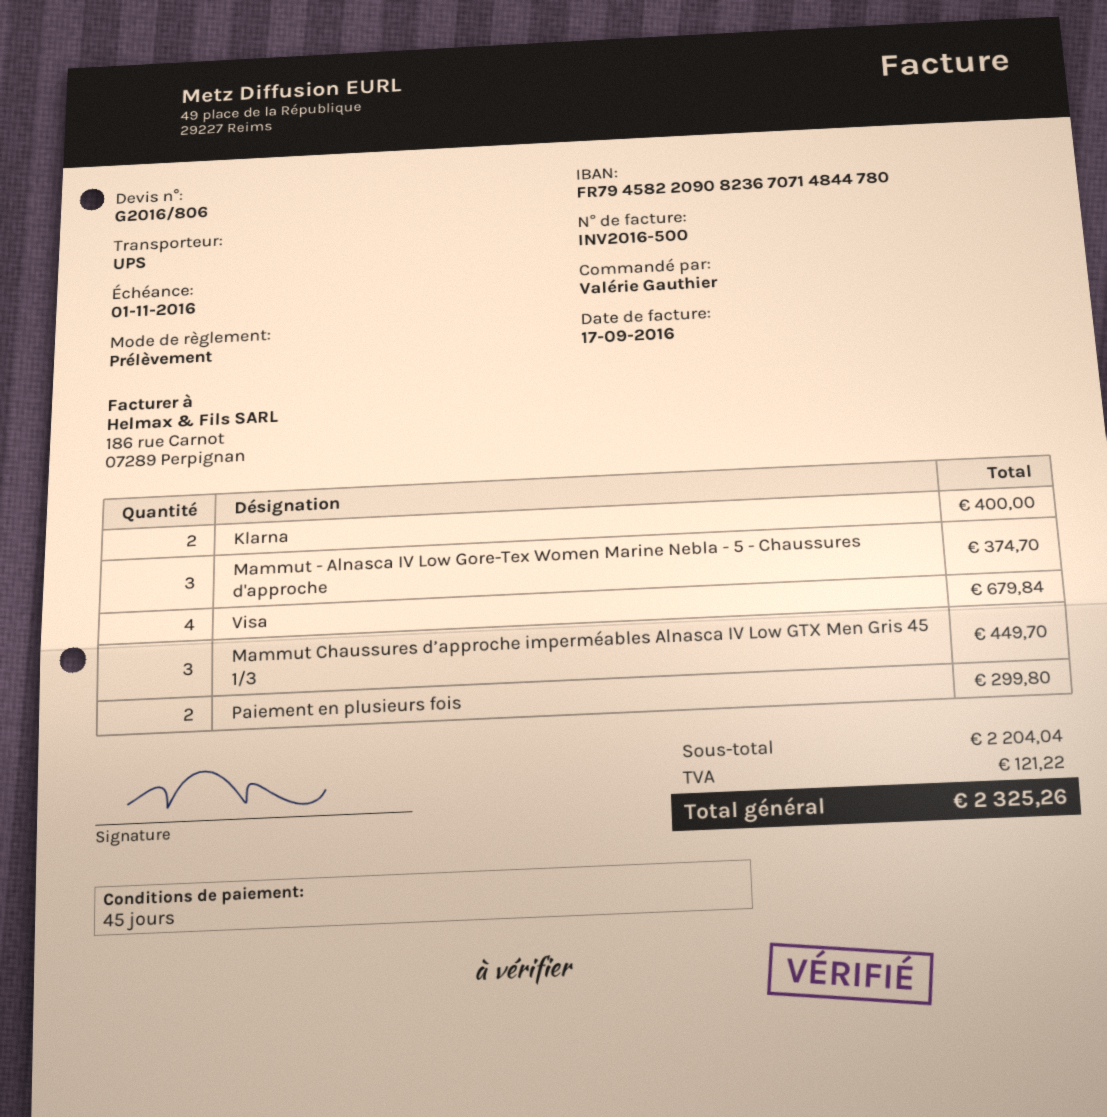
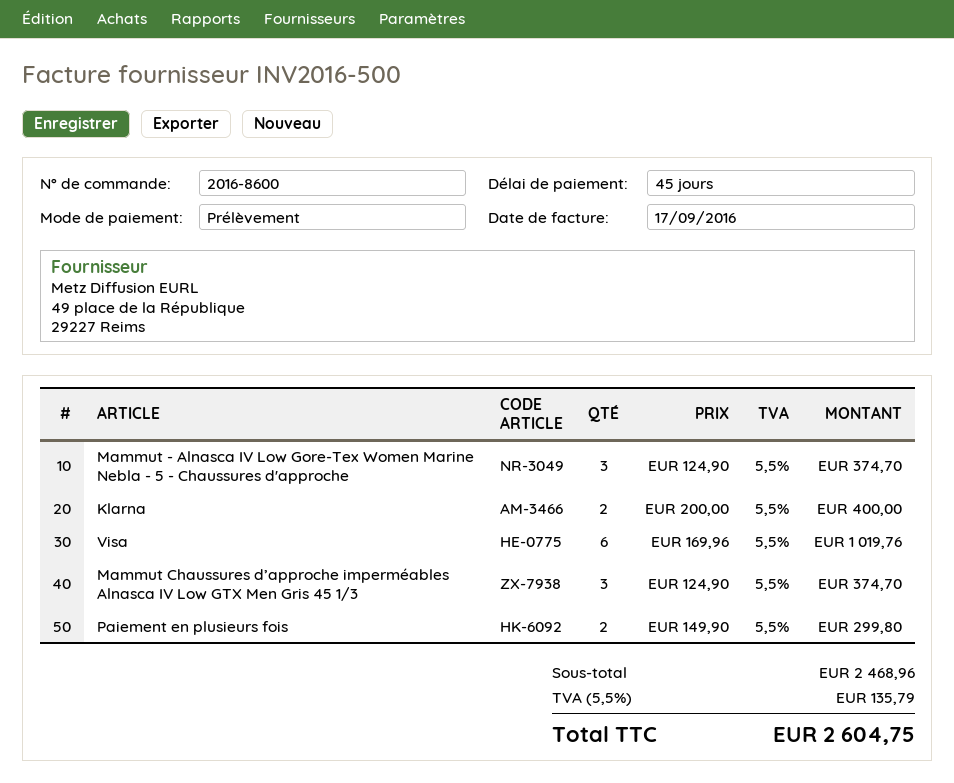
Visa: 4 for 679.84 -> 6 for 1019.76
Mammut Chaussures d’approche imperméables Alnasca IV Low GTX Men Gris 45 1/3: 3 for 449.70 -> 3 for 374.70
subtotal: 2204.04 -> 2468.96
tax: 121.22 -> 135.79
total: 2325.26 -> 2604.75

